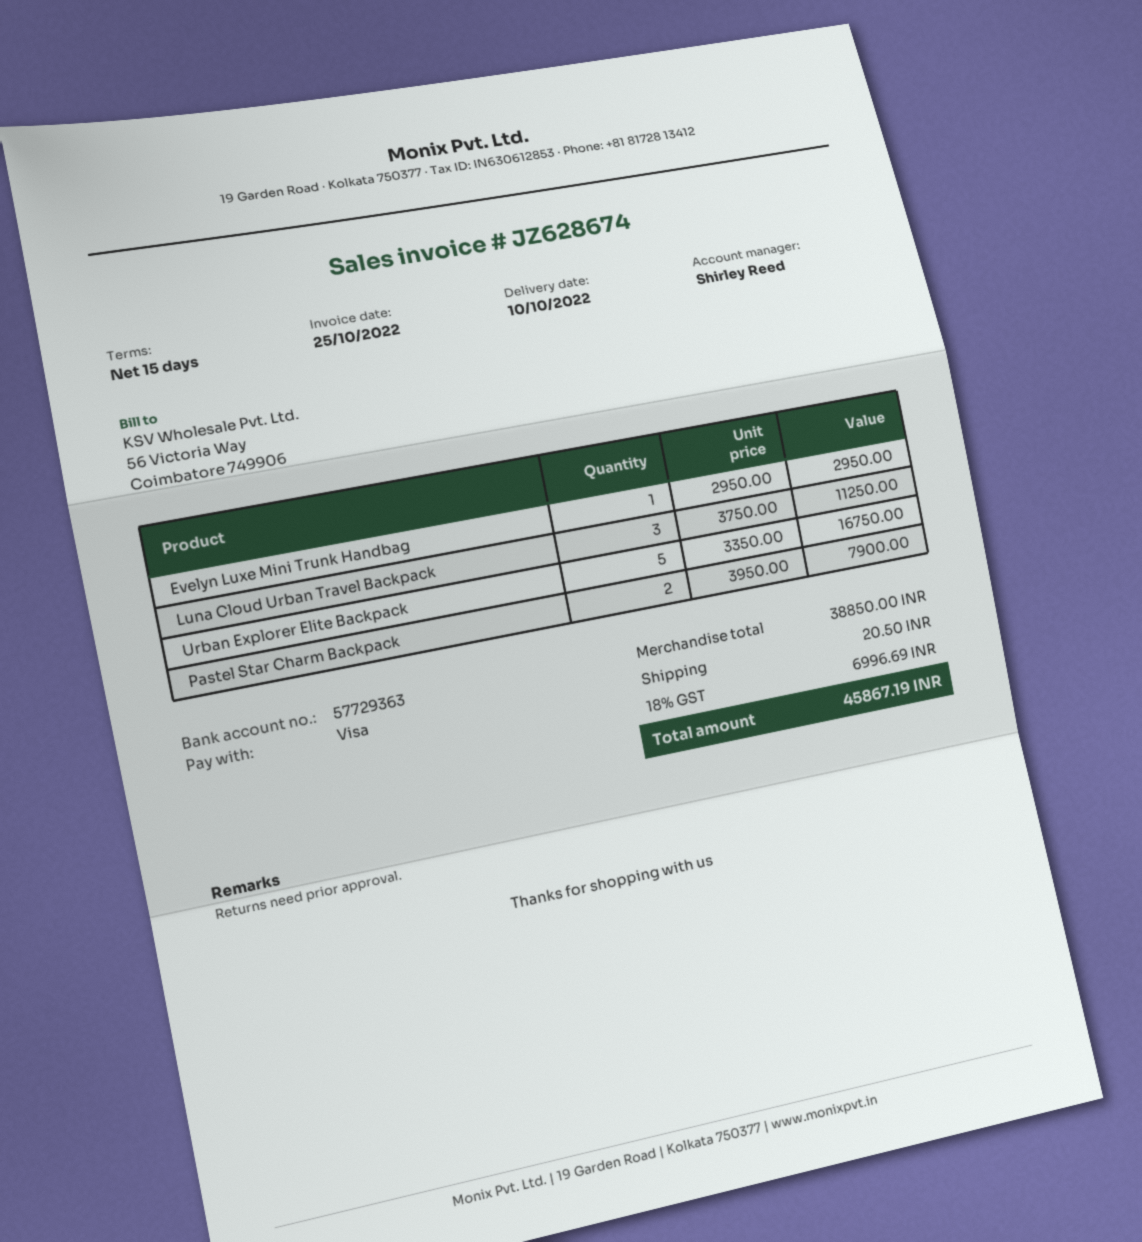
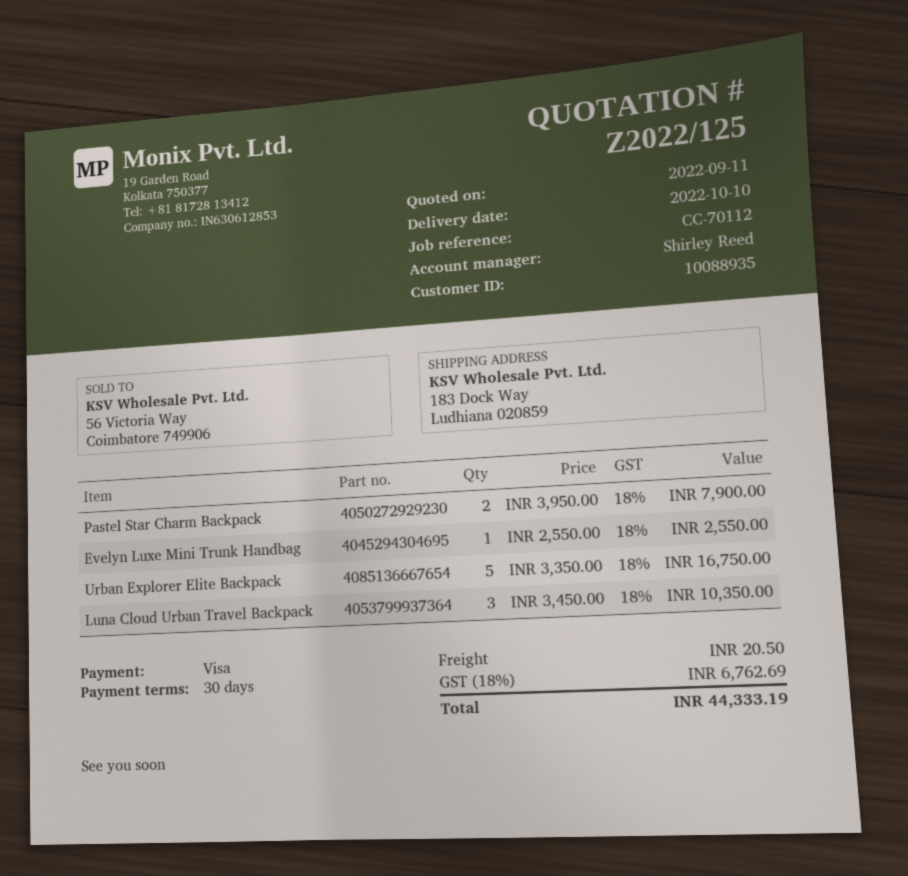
payment terms: 15 days -> 30 days
Evelyn Luxe Mini Trunk Handbag: 1 x 2950.00 = 2950.00 -> 1 x 2550.00 = 2550.00
Luna Cloud Urban Travel Backpack: 3 x 3750.00 = 11250.00 -> 3 x 3450.00 = 10350.00
tax: 18% = 6996.69 -> 18% = 6762.69
total: 45867.19 -> 44333.19

